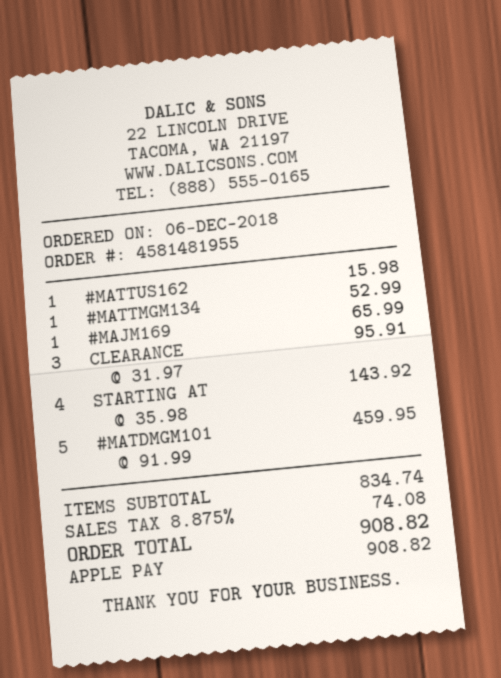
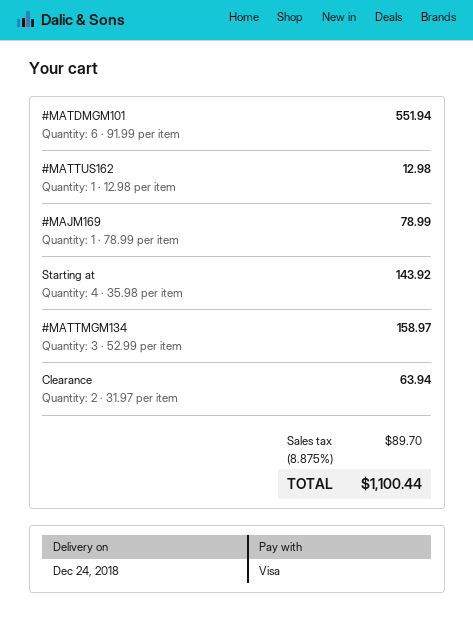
payment method: Apple Pay -> Visa
#MATTUS162: 1 x 15.98 = 15.98 -> 1 x 12.98 = 12.98
#MATTMGM134: 1 x 52.99 = 52.99 -> 3 x 52.99 = 158.97
#MAJM169: 1 x 65.99 = 65.99 -> 1 x 78.99 = 78.99
CLEARANCE: 3 x 31.97 = 95.91 -> 2 x 31.97 = 63.94
#MATDMGM101: 5 x 91.99 = 459.95 -> 6 x 91.99 = 551.94
tax: 8.875% = 74.08 -> 8.875% = 89.70
total: 908.82 -> 1100.44

